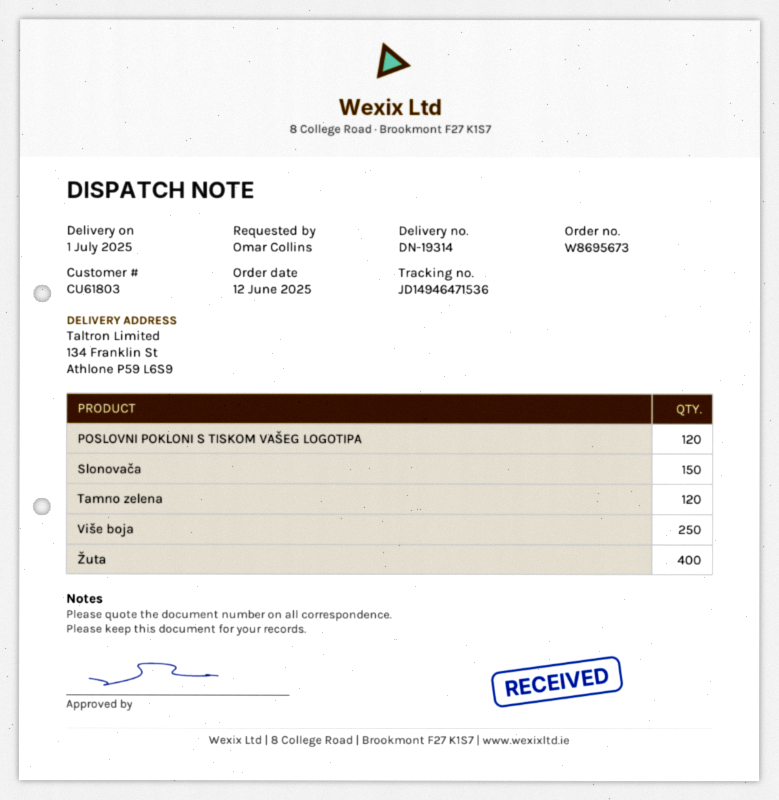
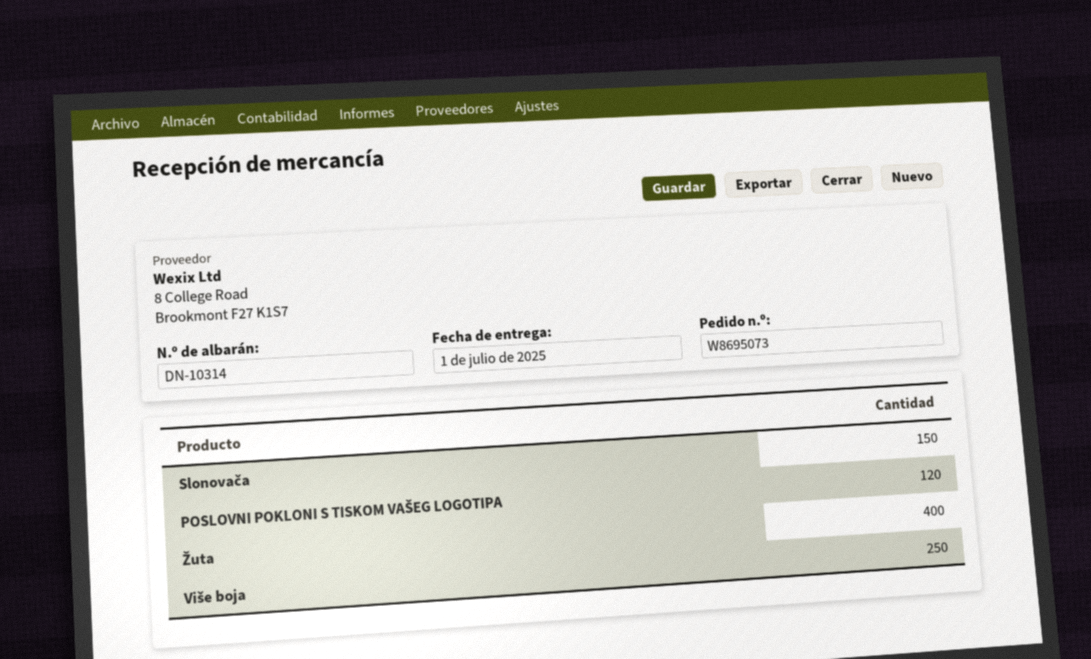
order number: W8695673 -> W8695073
delivery note number: DN-19314 -> DN-10314
Tamno zelena: 120 -> none

